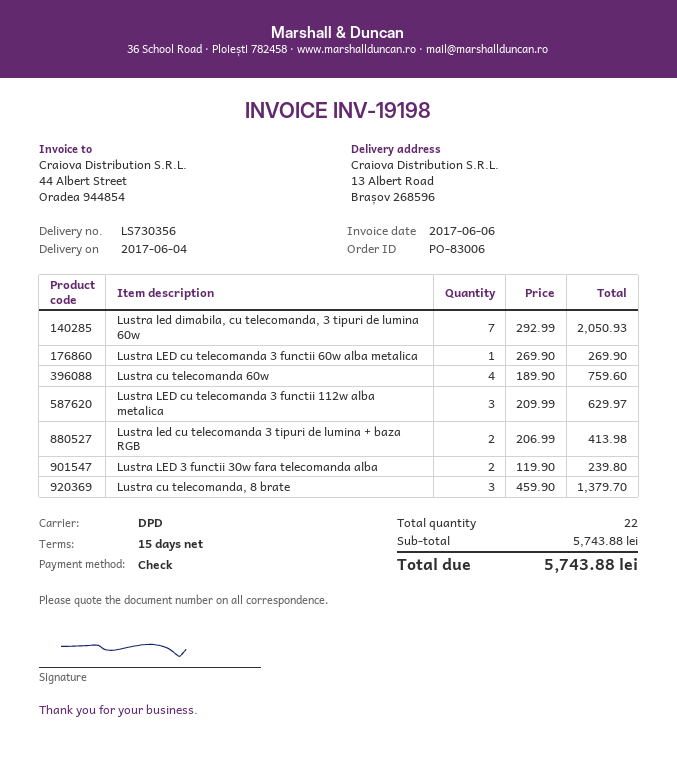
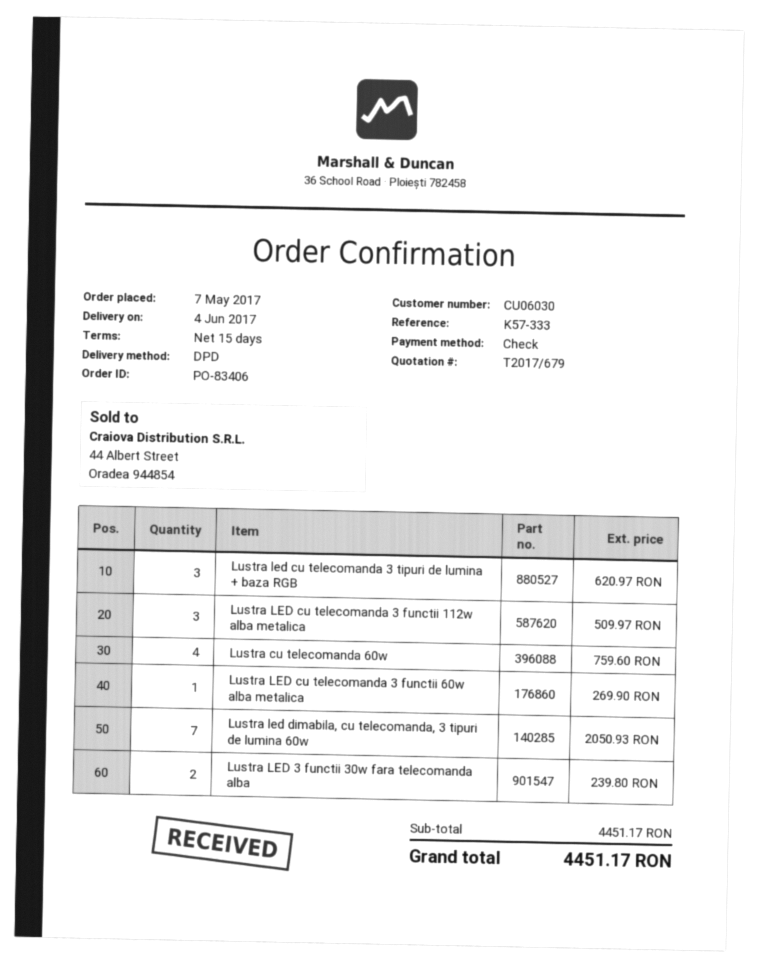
order number: PO-83006 -> PO-83406
Lustra LED cu telecomanda 3 functii 112w alba metalica: 3 for 629.97 -> 3 for 509.97
Lustra led cu telecomanda 3 tipuri de lumina + baza RGB: 2 for 413.98 -> 3 for 620.97
Lustra cu telecomanda, 8 brate: 3 for 1379.70 -> none
subtotal: 5743.88 -> 4451.17
total: 5743.88 -> 4451.17

